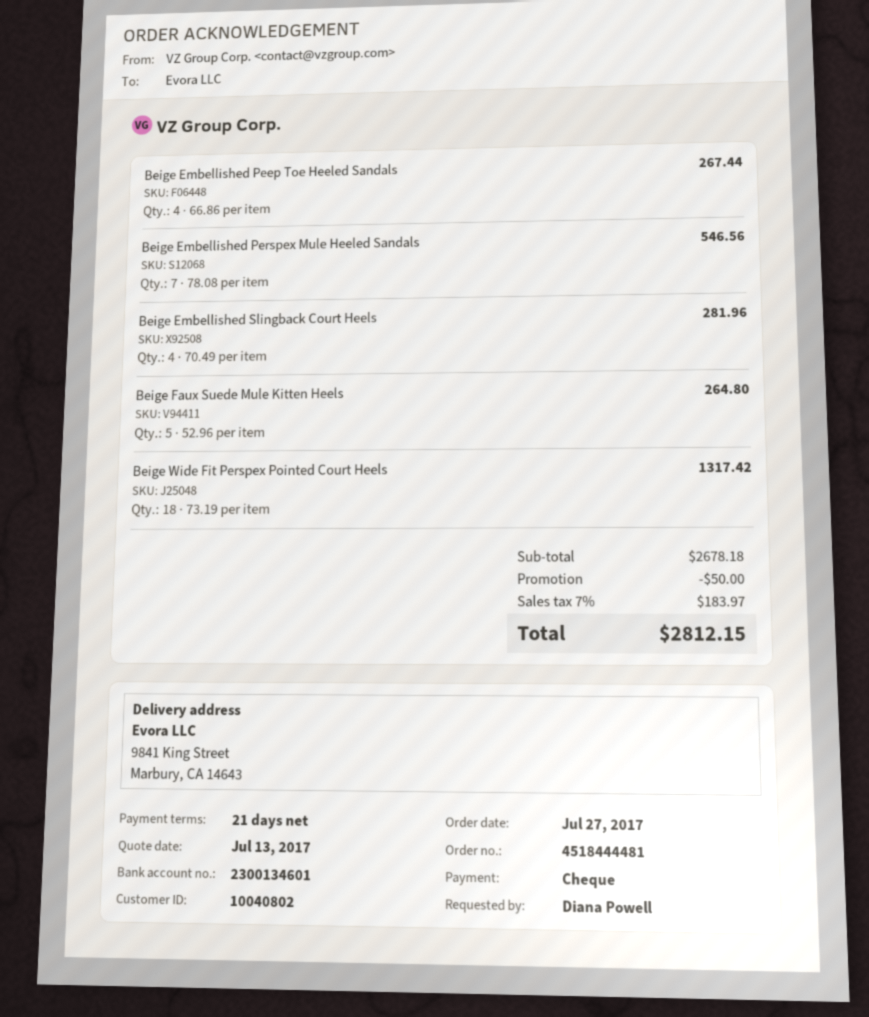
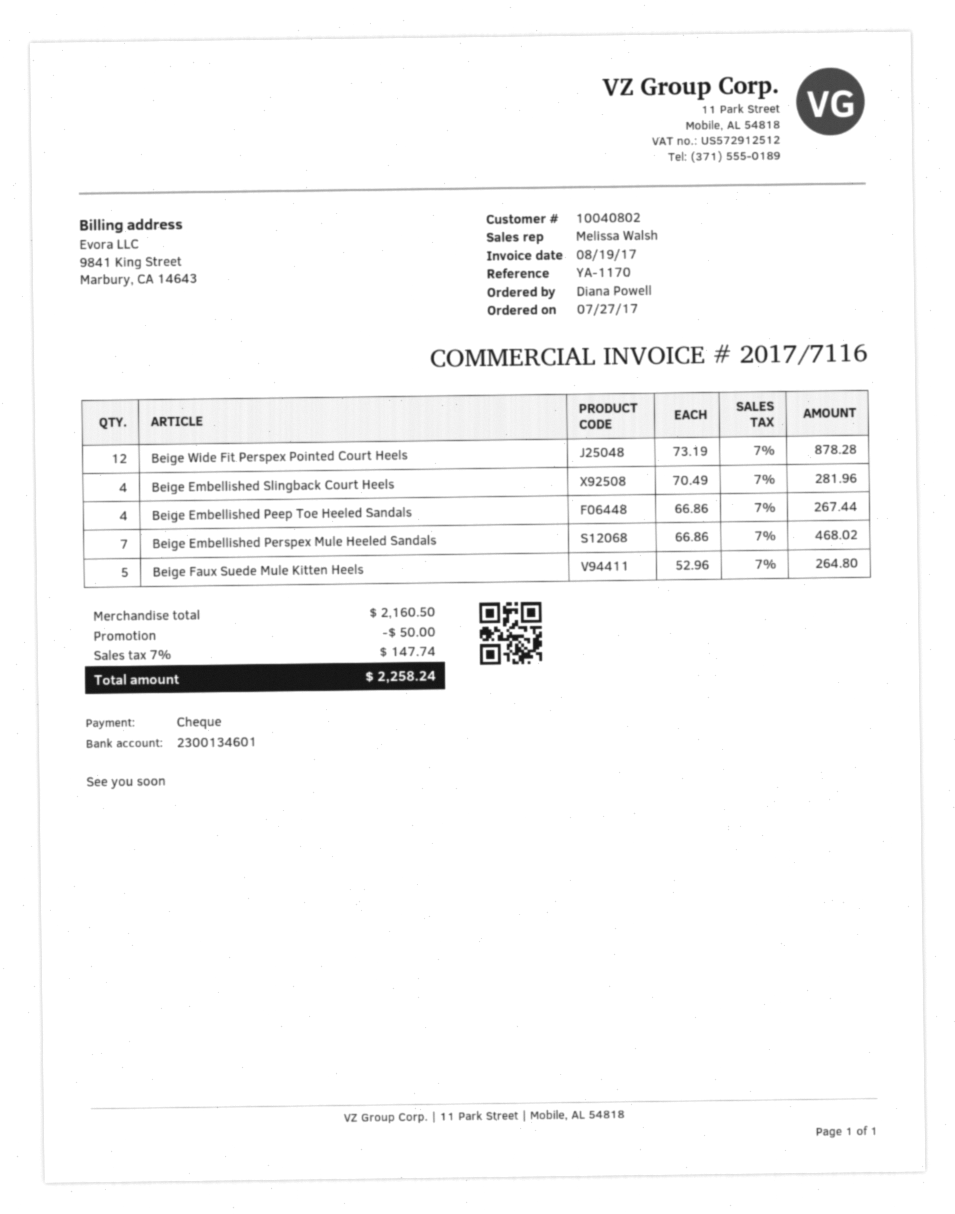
Beige Embellished Perspex Mule Heeled Sandals: 7 x 78.08 = 546.56 -> 7 x 66.86 = 468.02
Beige Wide Fit Perspex Pointed Court Heels: 18 x 73.19 = 1317.42 -> 12 x 73.19 = 878.28
subtotal: 2678.18 -> 2160.50
tax: 7% = 183.97 -> 7% = 147.74
total: 2812.15 -> 2258.24

